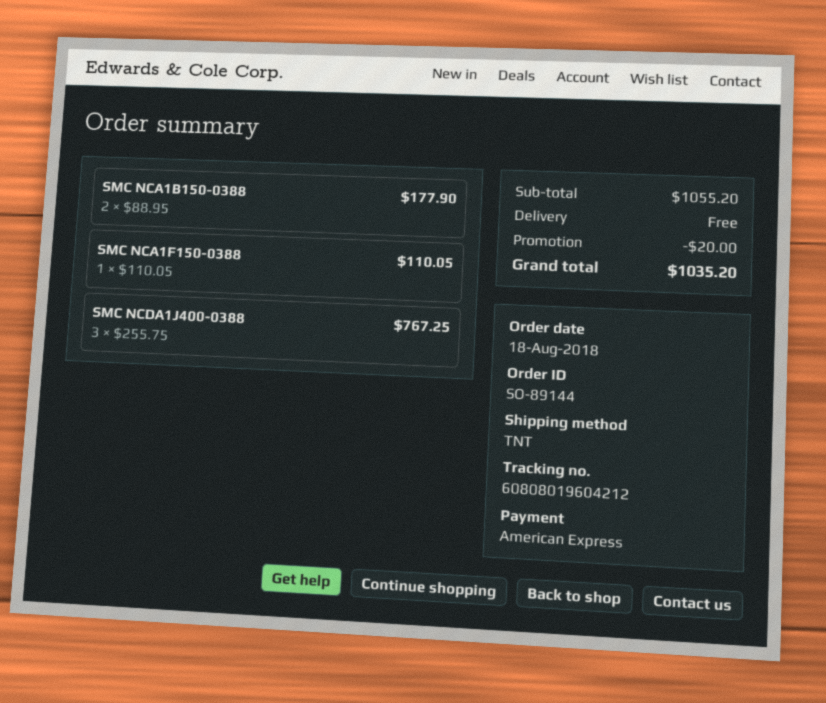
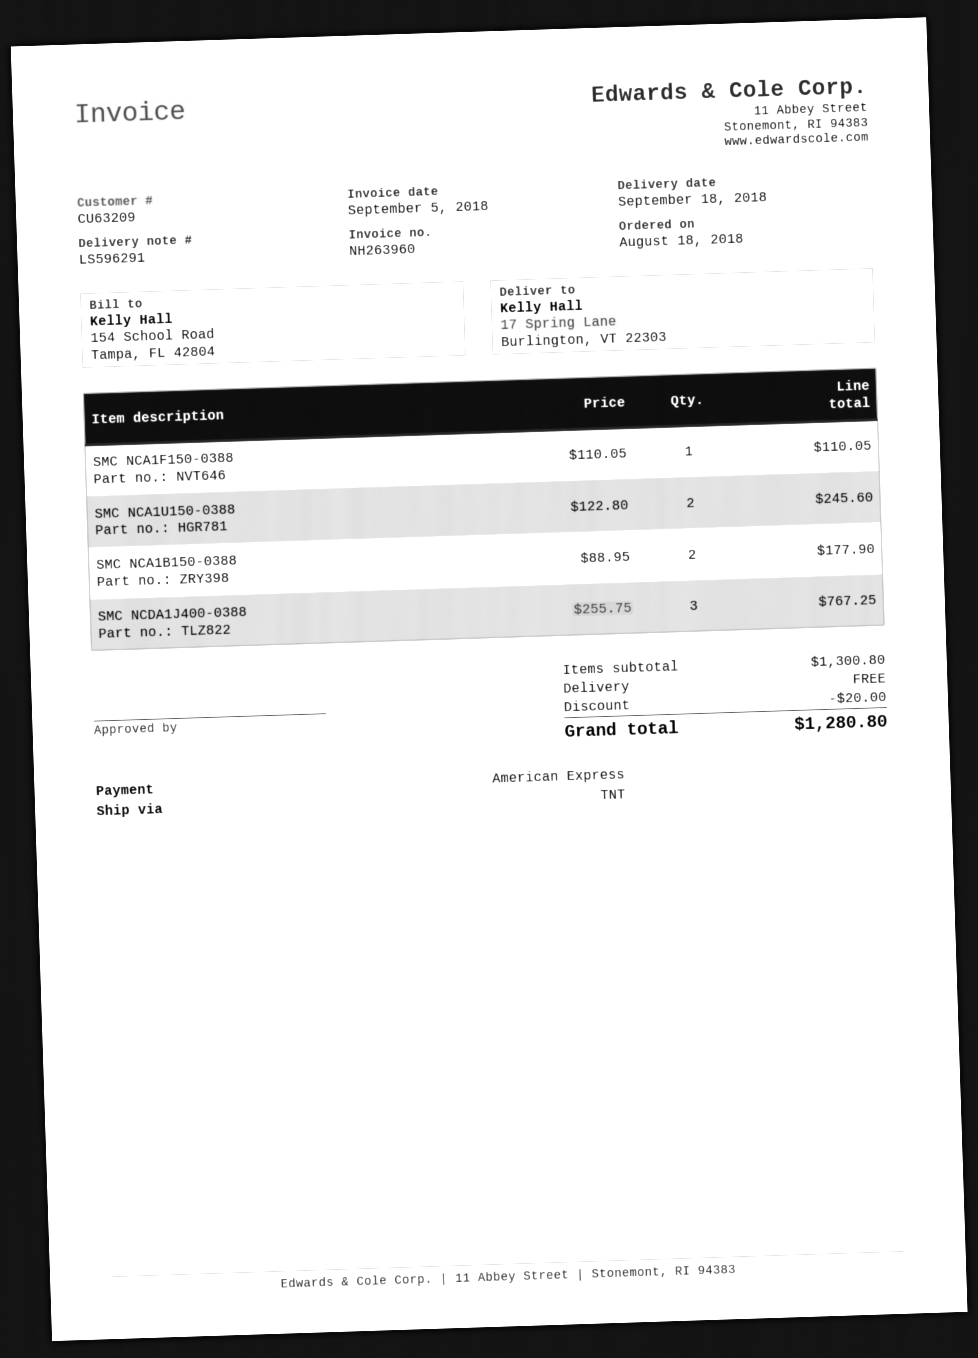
SMC NCA1U150-0388: none -> 2 x 122.80 = 245.60
subtotal: 1055.20 -> 1300.80
total: 1035.20 -> 1280.80

